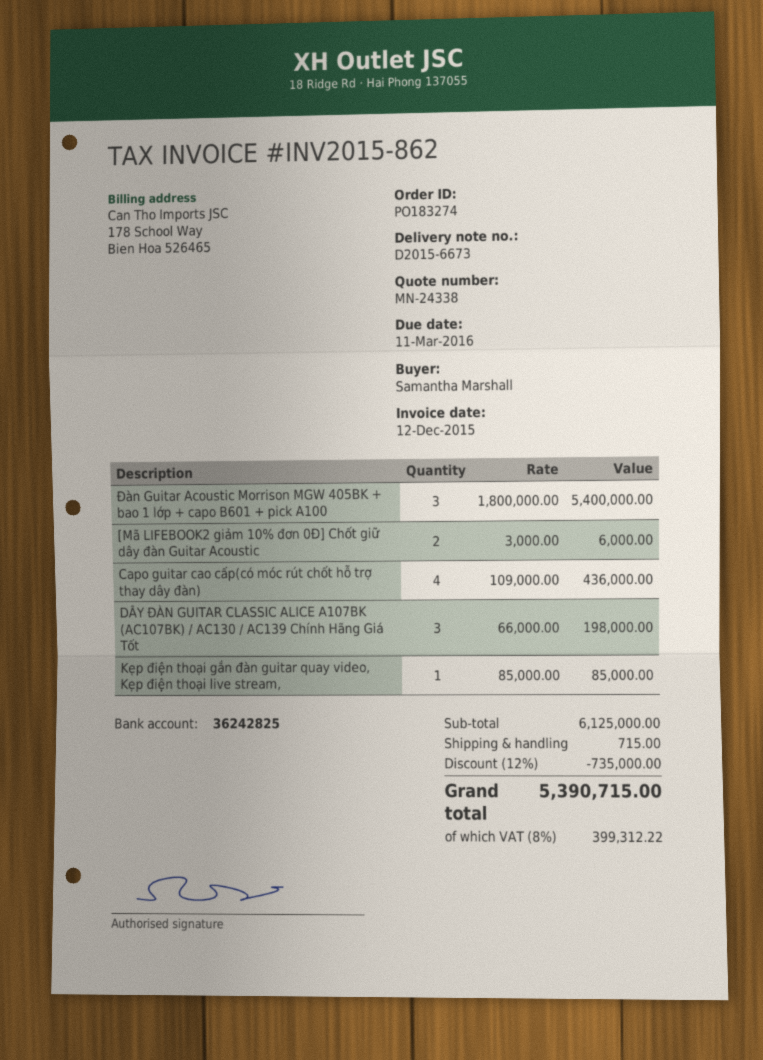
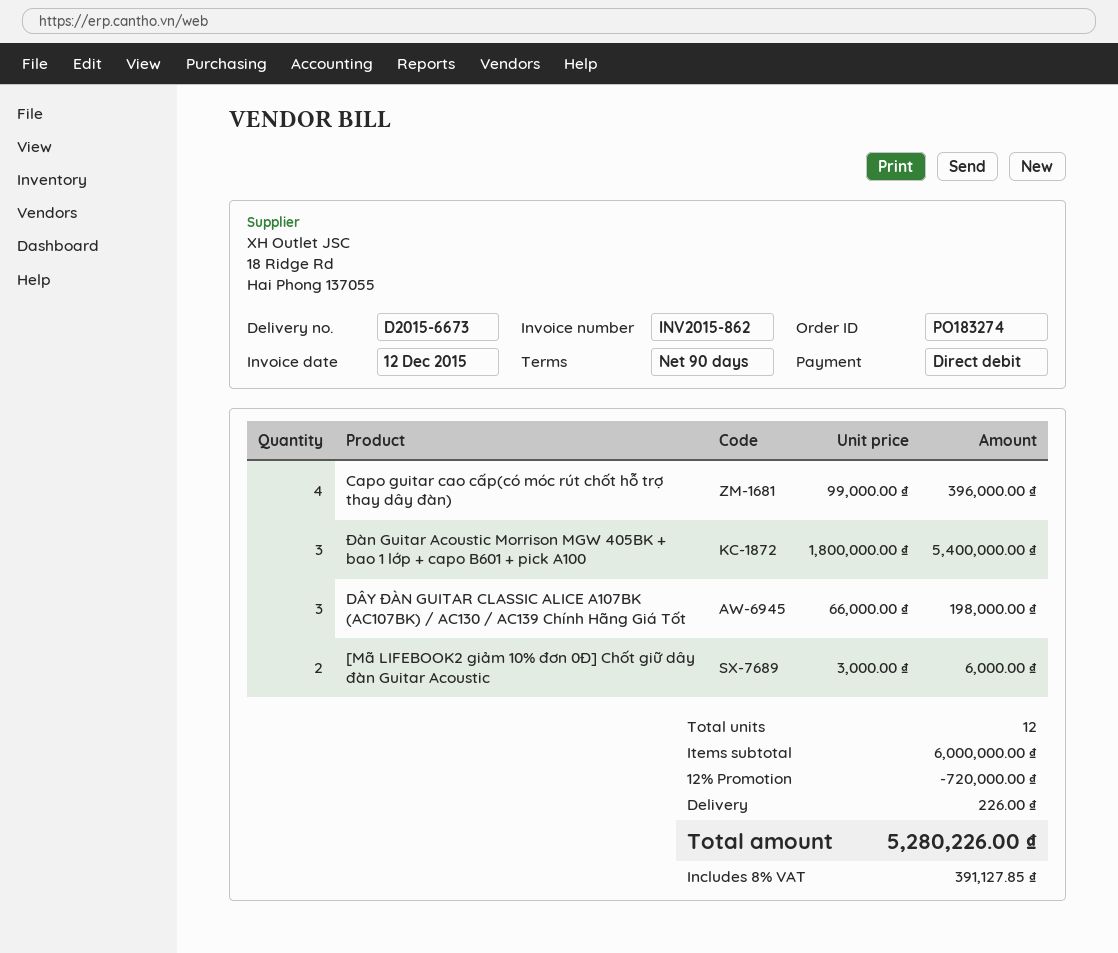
Capo guitar cao cấp(có móc rút chốt hỗ trợ thay dây đàn): 4 x 109000.00 = 436000.00 -> 4 x 99000.00 = 396000.00
Kẹp điện thoại gắn đàn guitar quay video, Kẹp điện thoại live stream,: 1 x 85000.00 = 85000.00 -> none
subtotal: 6125000.00 -> 6000000.00
discount: 12% = 735000.00 -> 12% = 720000.00
shipping: 715.00 -> 226.00
tax: 8% = 399312.22 -> 8% = 391127.85
total: 5390715.00 -> 5280226.00

